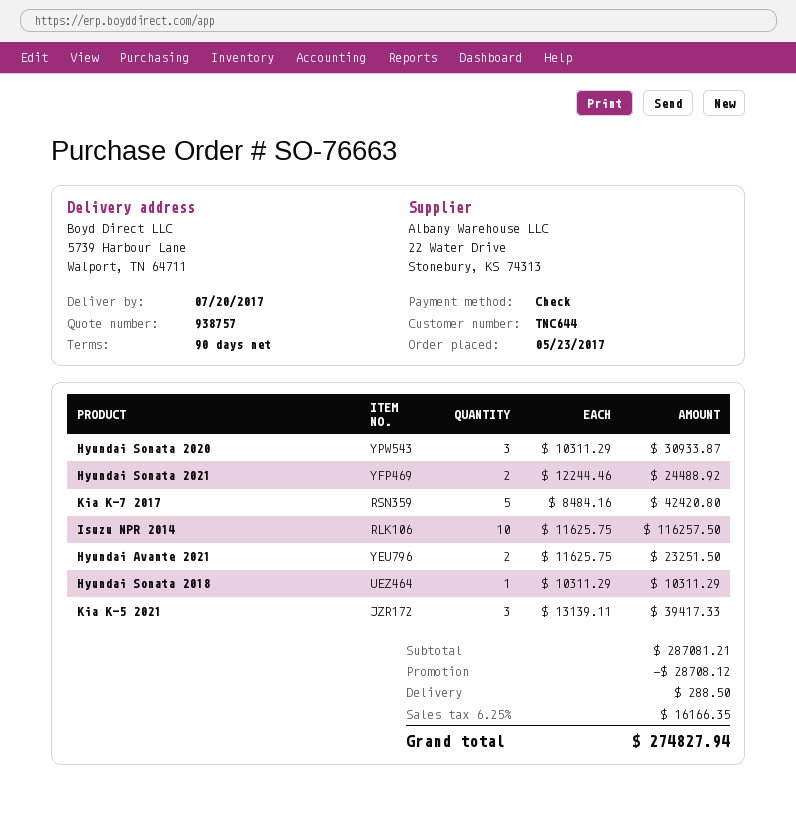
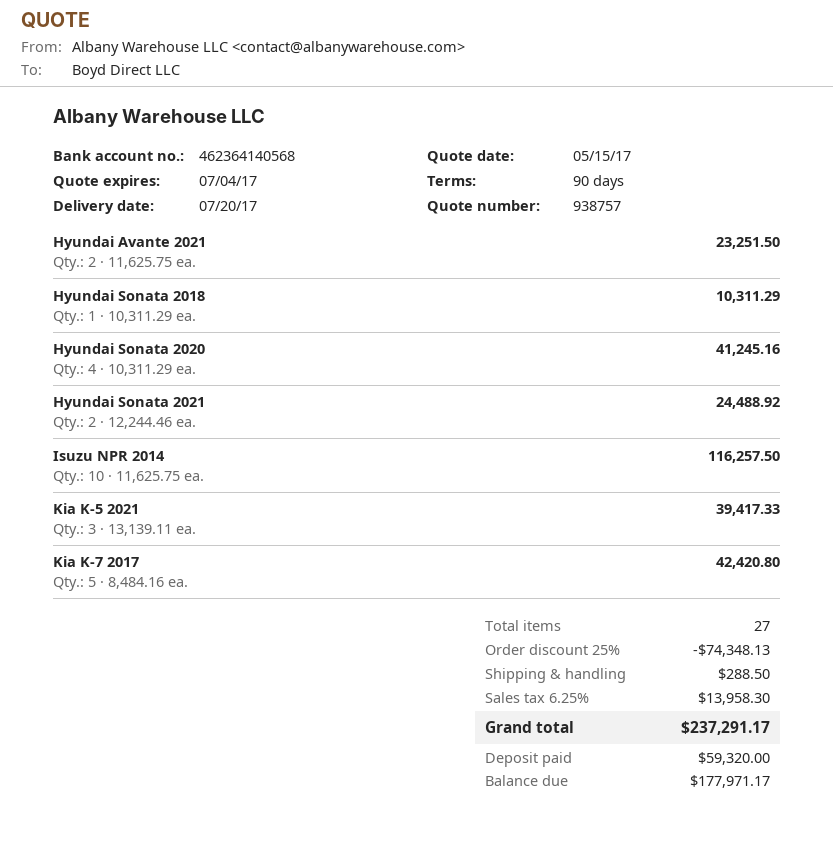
Hyundai Sonata 2020: 3 x 10311.29 = 30933.87 -> 4 x 10311.29 = 41245.16
discount: 28708.12 -> 74348.13
tax: 6.25% = 16166.35 -> 6.25% = 13958.30
total: 274827.94 -> 237291.17

